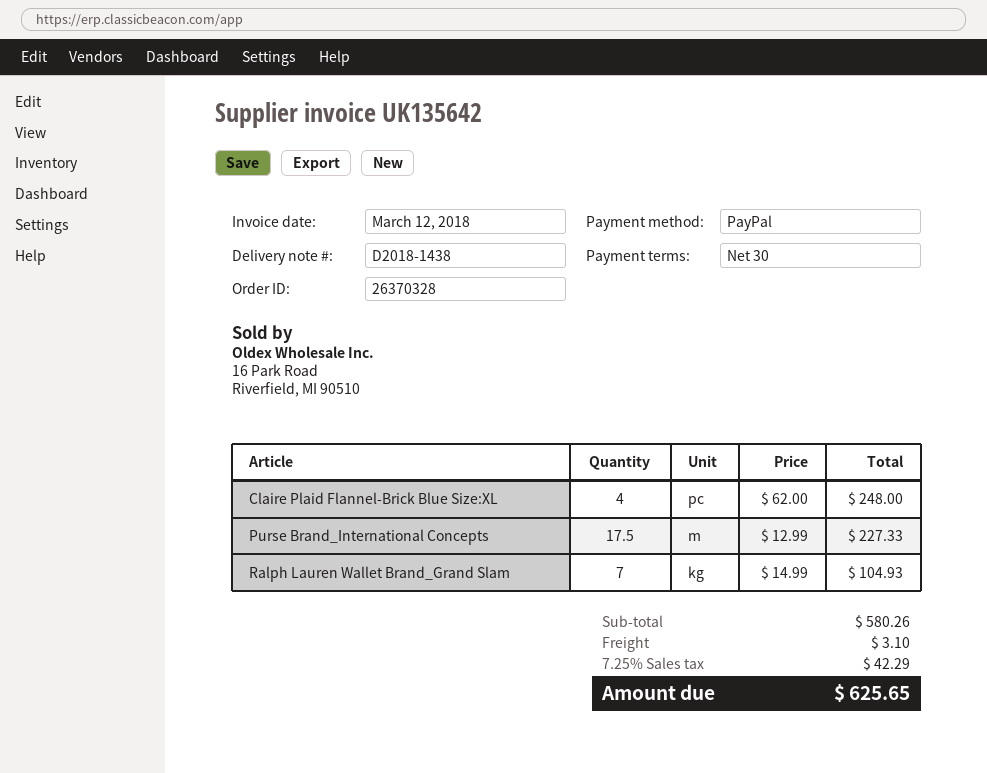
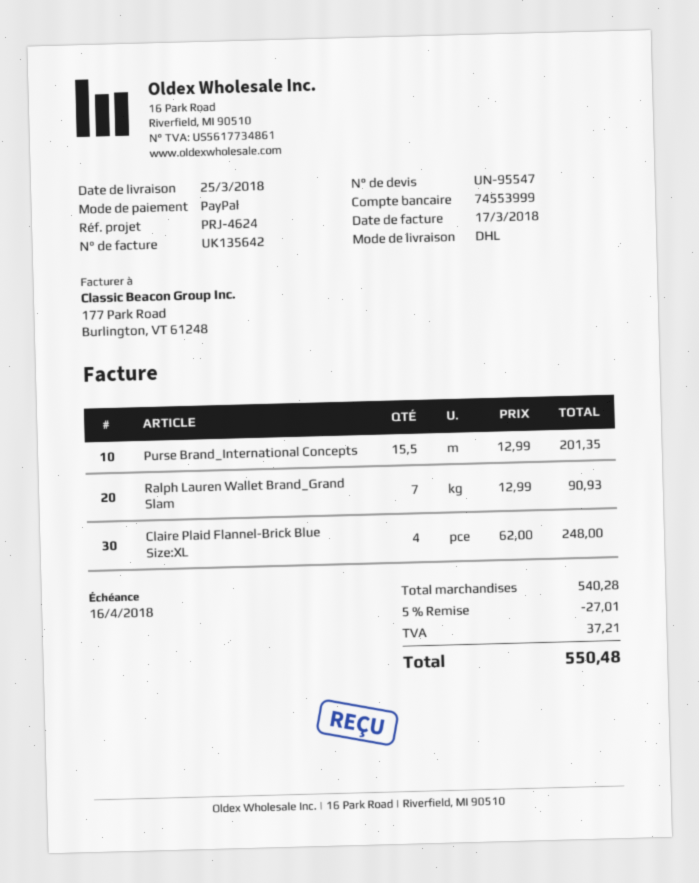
invoice date: 2018-03-12 -> 2018-03-17
Purse Brand_International Concepts: 17.5 x 12.99 = 227.33 -> 15.5 x 12.99 = 201.35
Ralph Lauren Wallet Brand_Grand Slam: 7 x 14.99 = 104.93 -> 7 x 12.99 = 90.93
subtotal: 580.26 -> 540.28
discount: none -> 5% = 27.01
shipping: 3.10 -> none
tax: 42.29 -> 37.21
total: 625.65 -> 550.48

